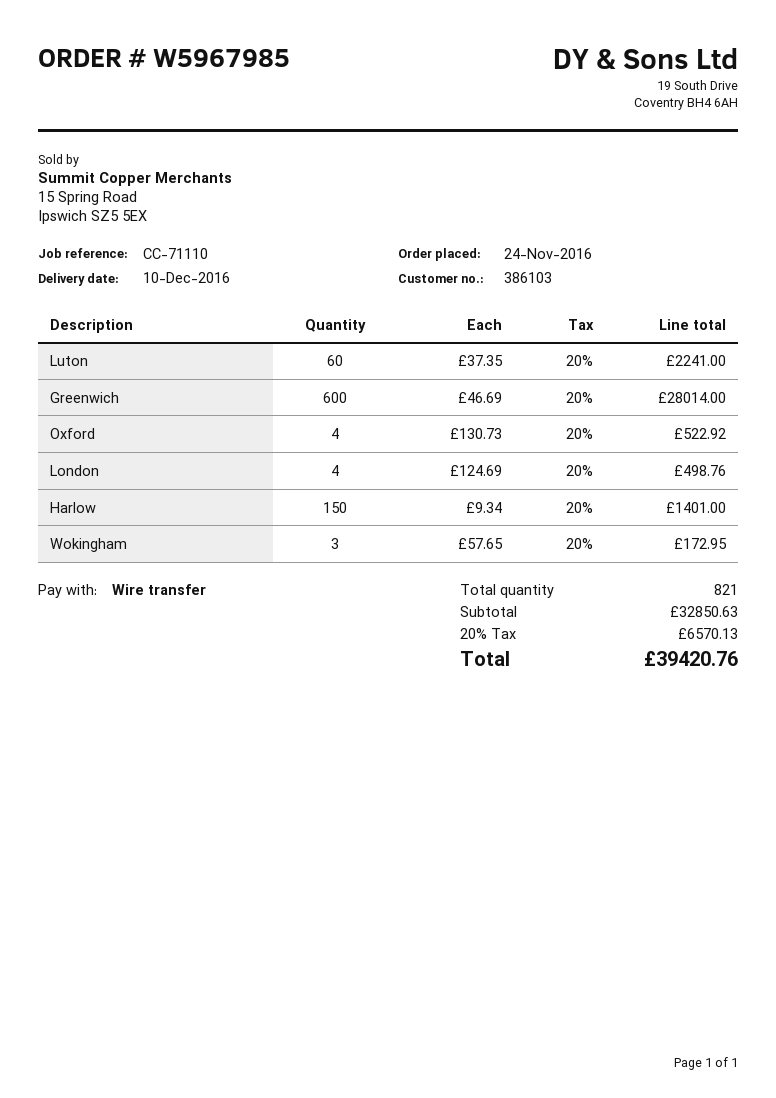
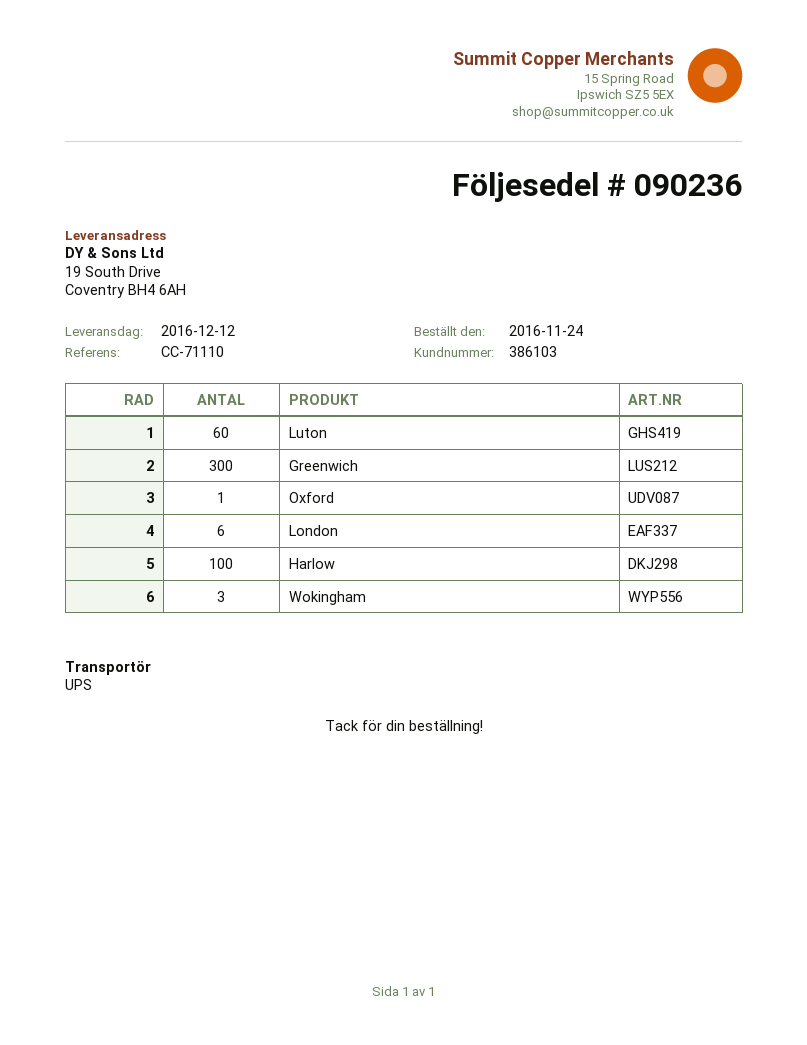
delivery date: 2016-12-10 -> 2016-12-12
Greenwich: 600 -> 300
Oxford: 4 -> 1
London: 4 -> 6
Harlow: 150 -> 100

